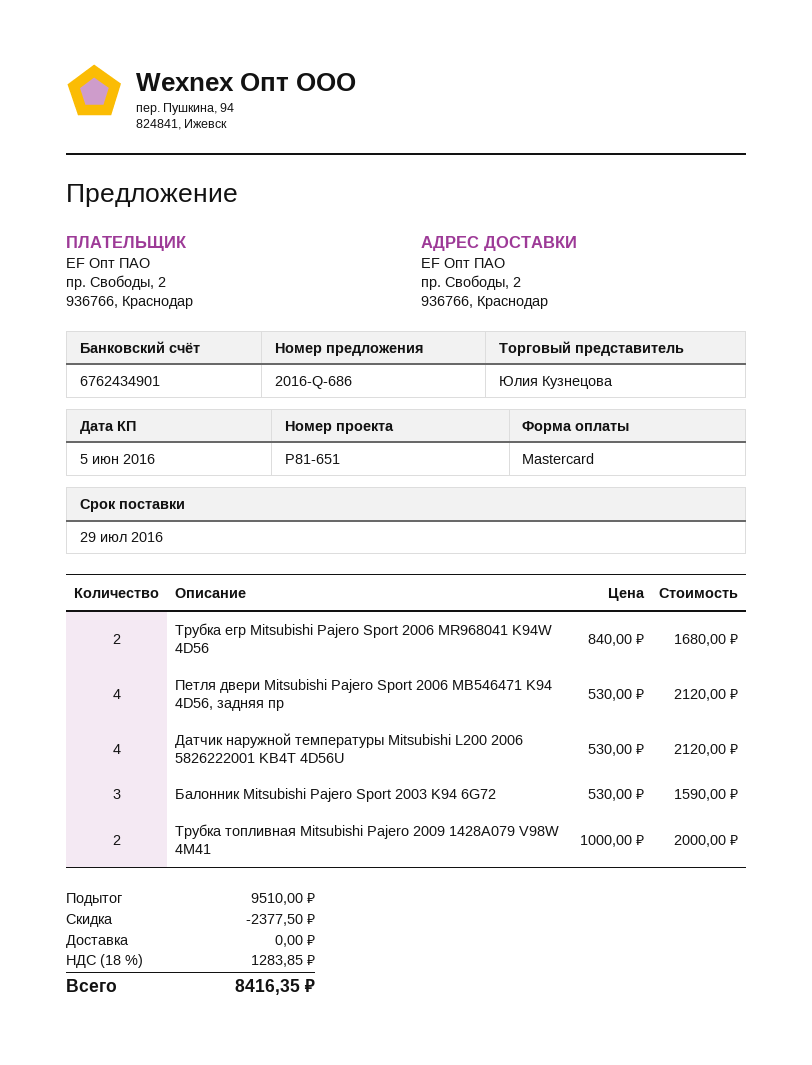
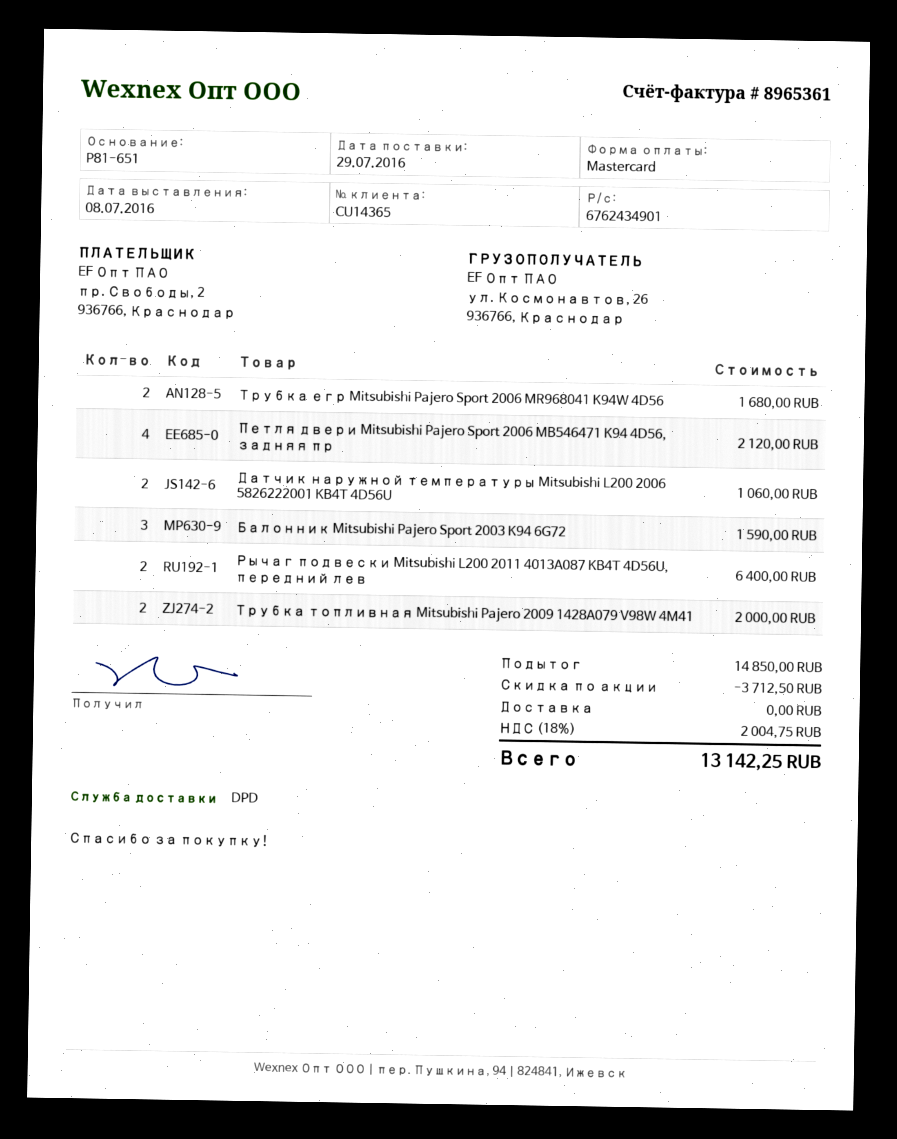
ship to: пр. Свободы, 2, 936766, Краснодар -> ул. Космонавтов, 26, 936766, Краснодар
Датчик наружной температуры Mitsubishi L200 2006 5826222001 KB4T 4D56U: 4 for 2120.00 -> 2 for 1060.00
Рычаг подвески Mitsubishi L200 2011 4013A087 KB4T 4D56U, передний лев: none -> 2 for 6400.00
subtotal: 9510.00 -> 14850.00
discount: 2377.50 -> 3712.50
tax: 18% = 1283.85 -> 18% = 2004.75
total: 8416.35 -> 13142.25

